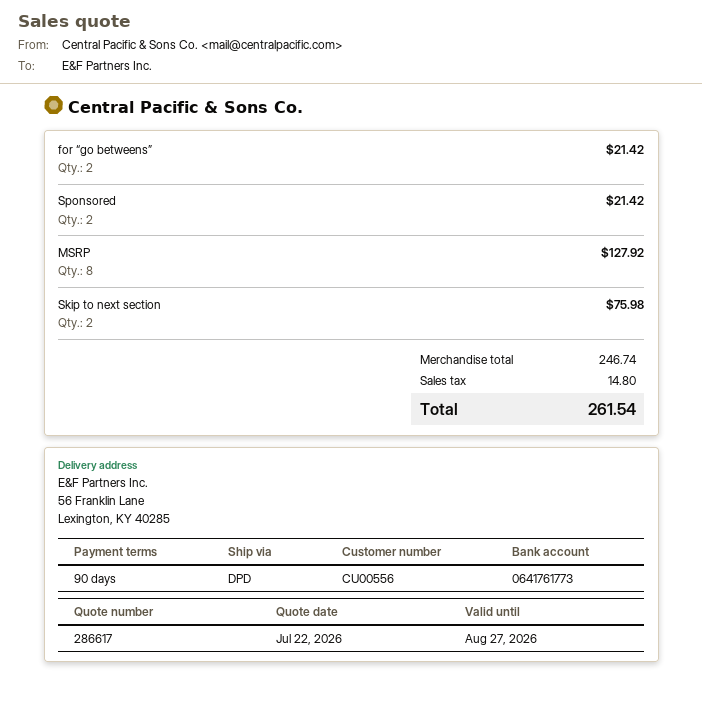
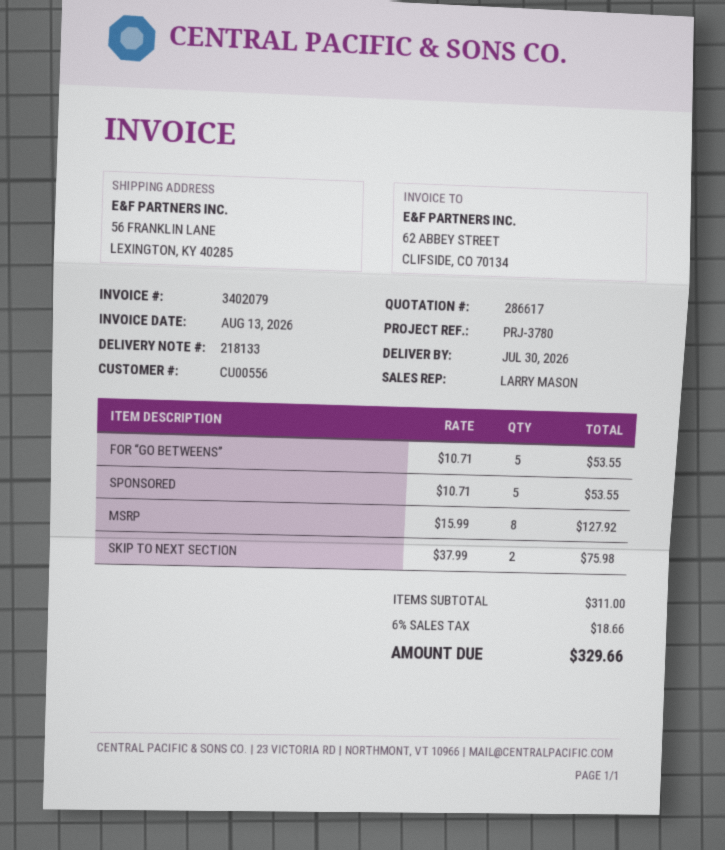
for “go betweens”: 2 for 21.42 -> 5 for 53.55
Sponsored: 2 for 21.42 -> 5 for 53.55
subtotal: 246.74 -> 311.00
tax: 14.80 -> 18.66
total: 261.54 -> 329.66

